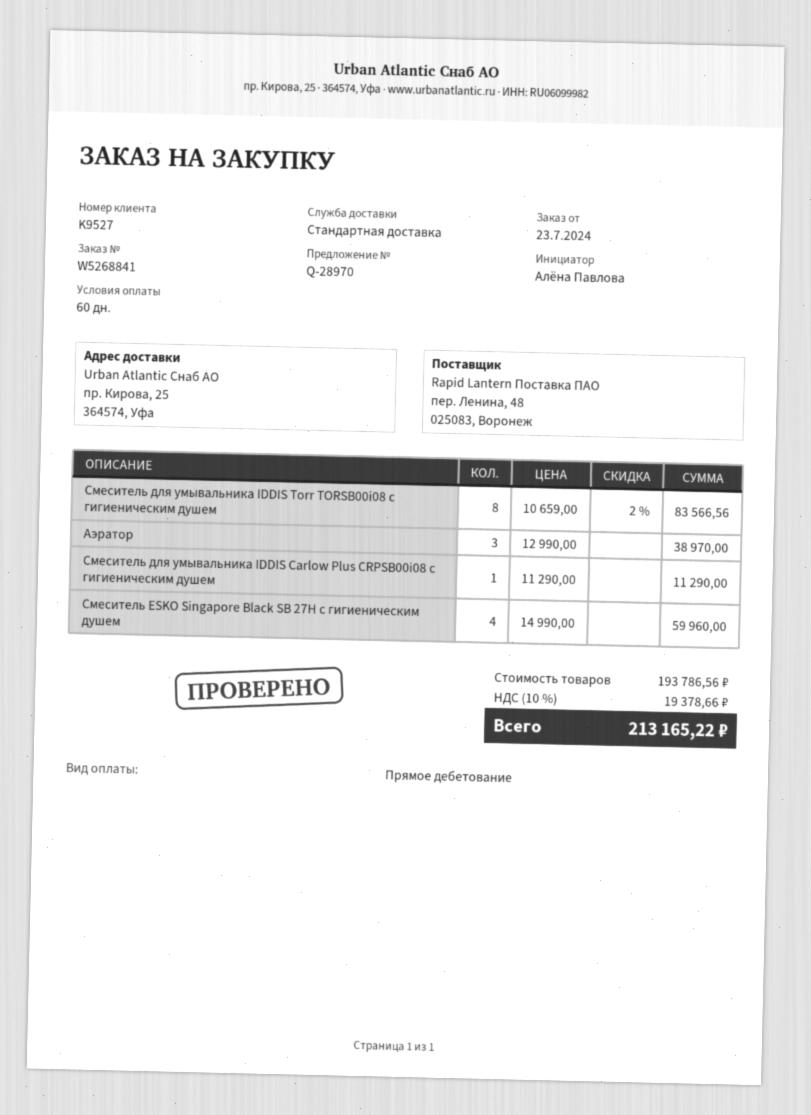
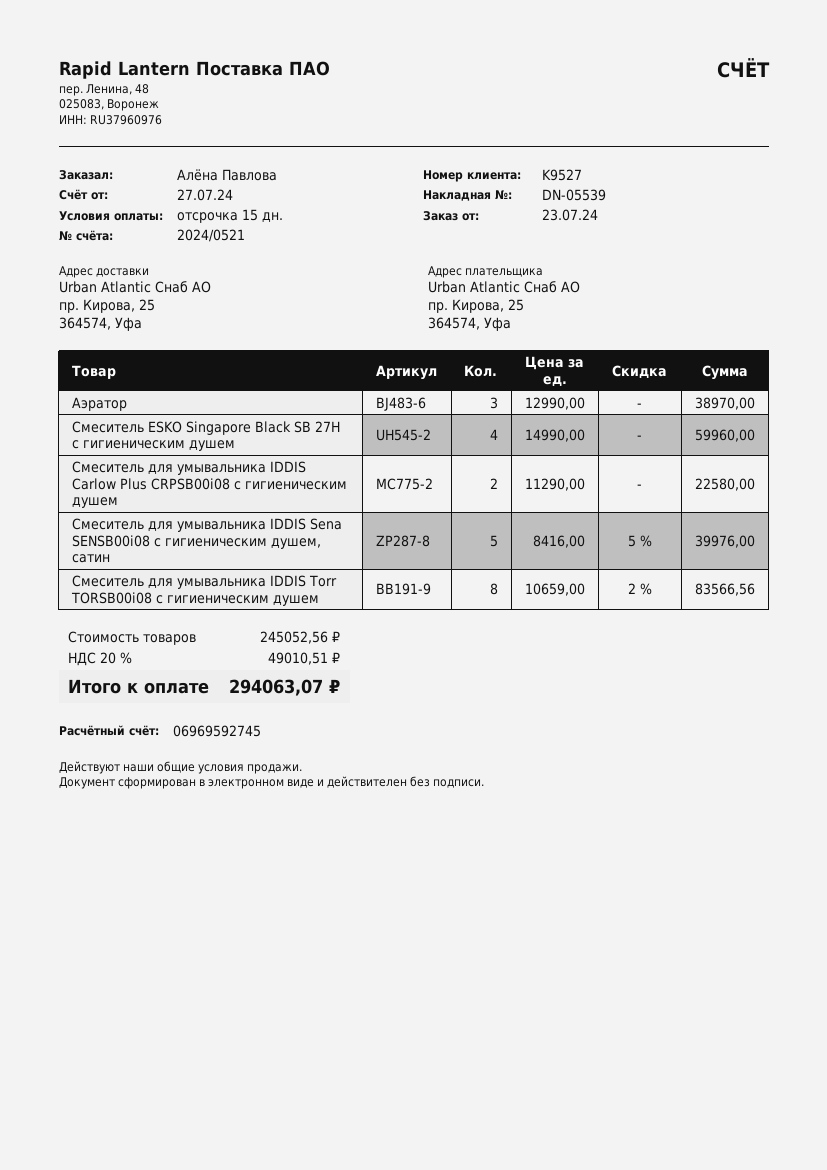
payment terms: 60 days -> 15 days
Смеситель для умывальника IDDIS Carlow Plus CRPSB00i08 с гигиеническим душем: 1 x 11290.00 = 11290.00 -> 2 x 11290.00 = 22580.00
Смеситель для умывальника IDDIS Sena SENSB00i08 с гигиеническим душем, сатин: none -> 5 x 8416.00 - 5% = 39976.00
subtotal: 193786.56 -> 245052.56
tax: 10% = 19378.66 -> 20% = 49010.51
total: 213165.22 -> 294063.07

